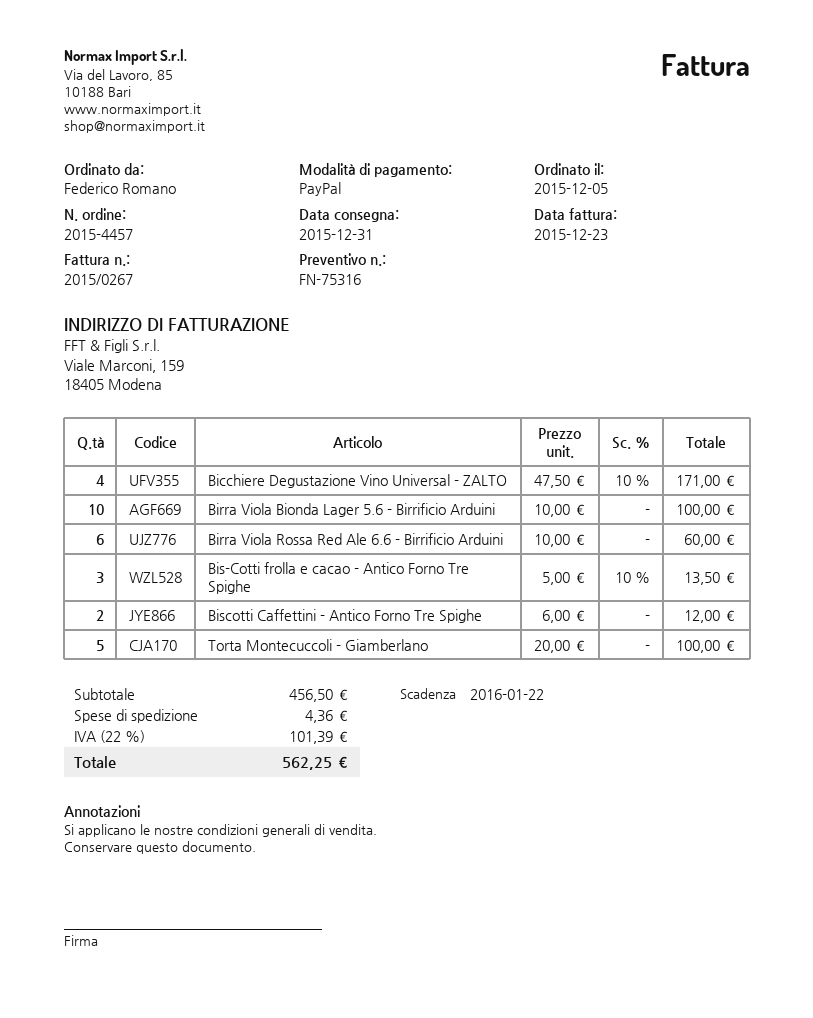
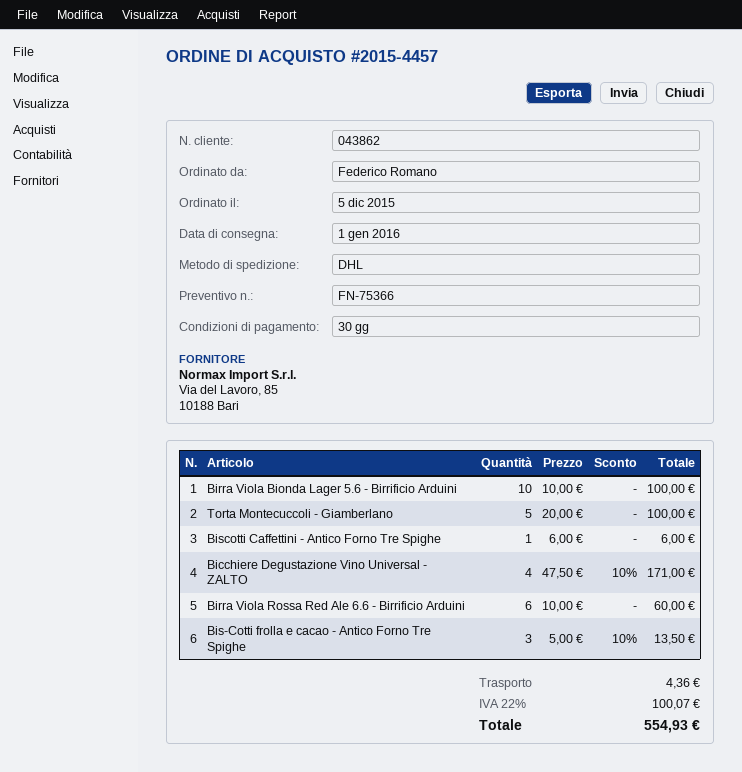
quote number: FN-75316 -> FN-75366
delivery date: 2015-12-31 -> 2016-01-01
Biscotti Caffettini - Antico Forno Tre Spighe: 2 x 6.00 = 12.00 -> 1 x 6.00 = 6.00
tax: 22% = 101.39 -> 22% = 100.07
total: 562.25 -> 554.93

